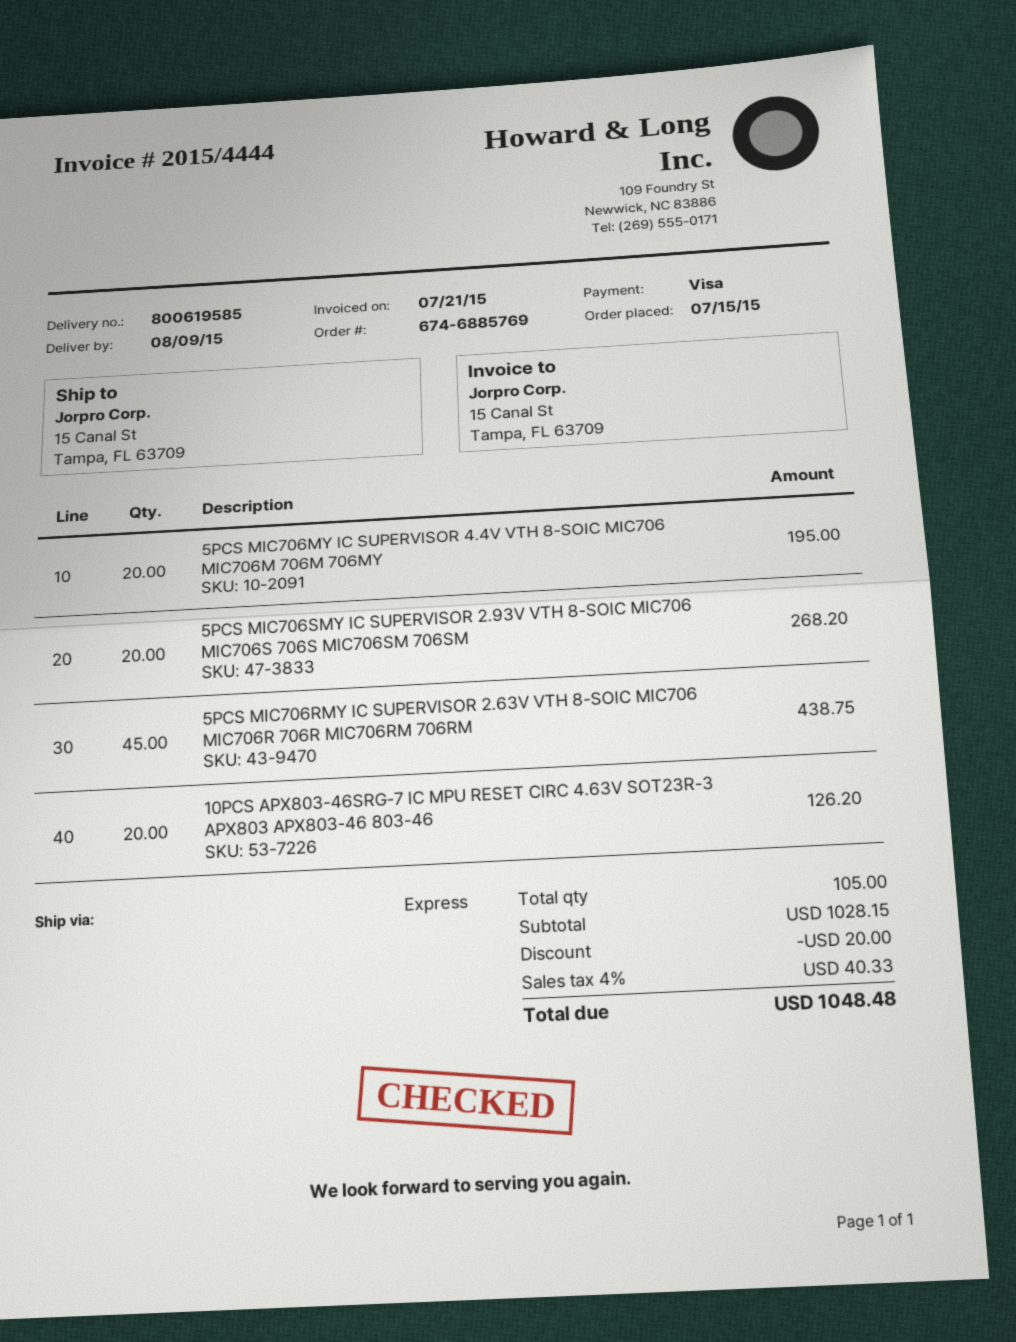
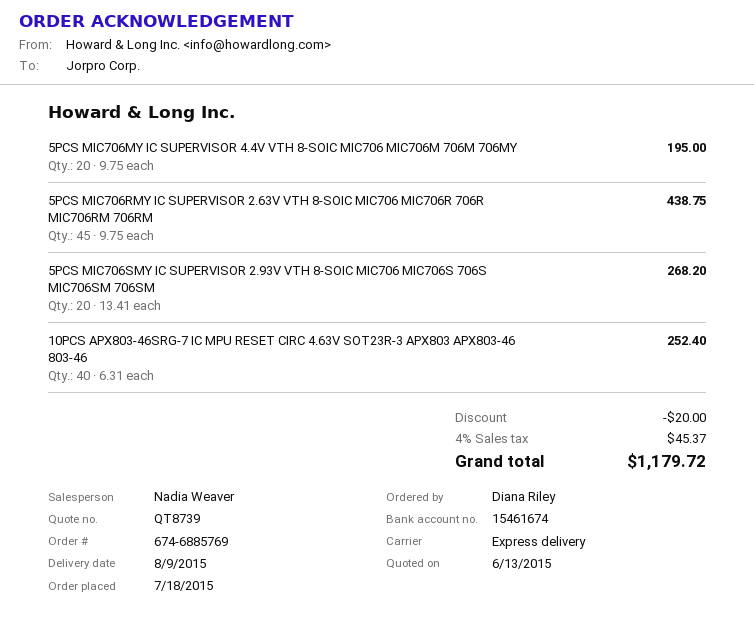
order date: 2015-07-15 -> 2015-07-18
10PCS APX803-46SRG-7 IC MPU RESET CIRC 4.63V SOT23R-3 APX803 APX803-46 803-46: 20 for 126.20 -> 40 for 252.40
tax: 4% = 40.33 -> 4% = 45.37
total: 1048.48 -> 1179.72

